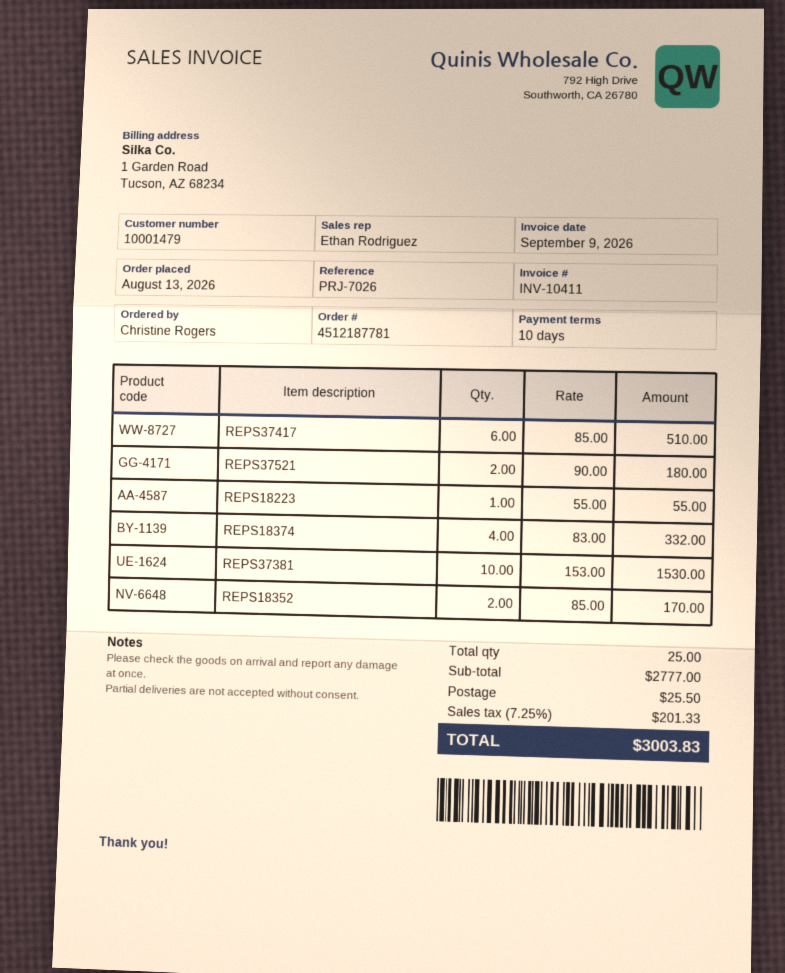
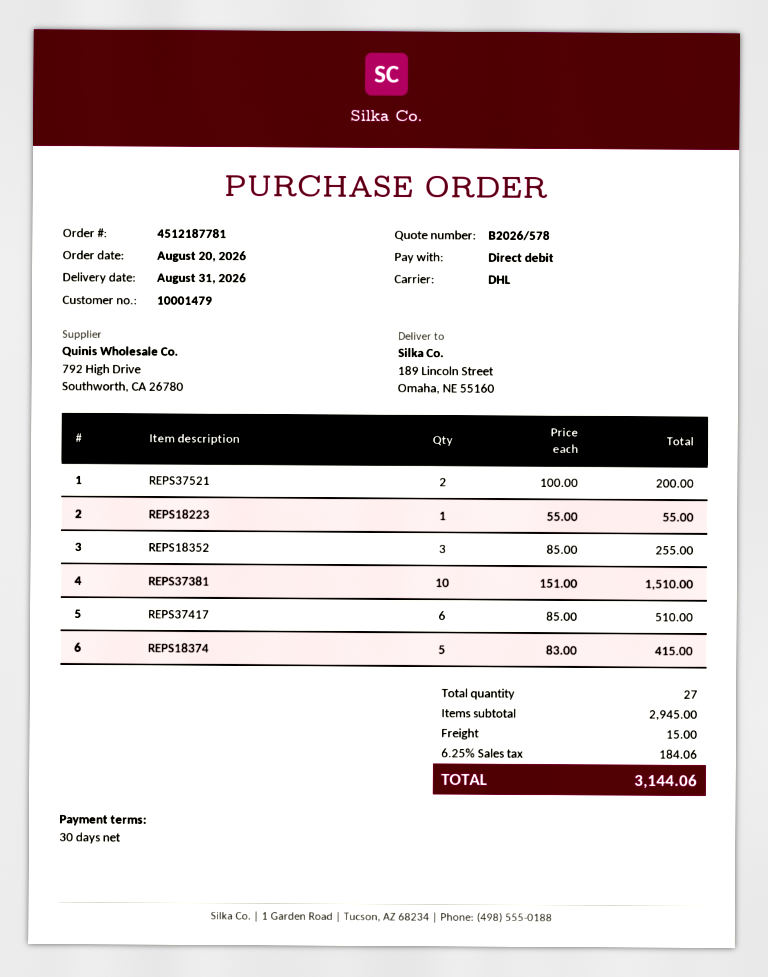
order date: 2026-08-13 -> 2026-08-20
payment terms: 10 days -> 30 days
REPS37521: 2 x 90.00 = 180.00 -> 2 x 100.00 = 200.00
REPS18374: 4 x 83.00 = 332.00 -> 5 x 83.00 = 415.00
REPS37381: 10 x 153.00 = 1530.00 -> 10 x 151.00 = 1510.00
REPS18352: 2 x 85.00 = 170.00 -> 3 x 85.00 = 255.00
total quantity: 25 -> 27
subtotal: 2777.00 -> 2945.00
shipping: 25.50 -> 15.00
tax: 7.25% = 201.33 -> 6.25% = 184.06
total: 3003.83 -> 3144.06

